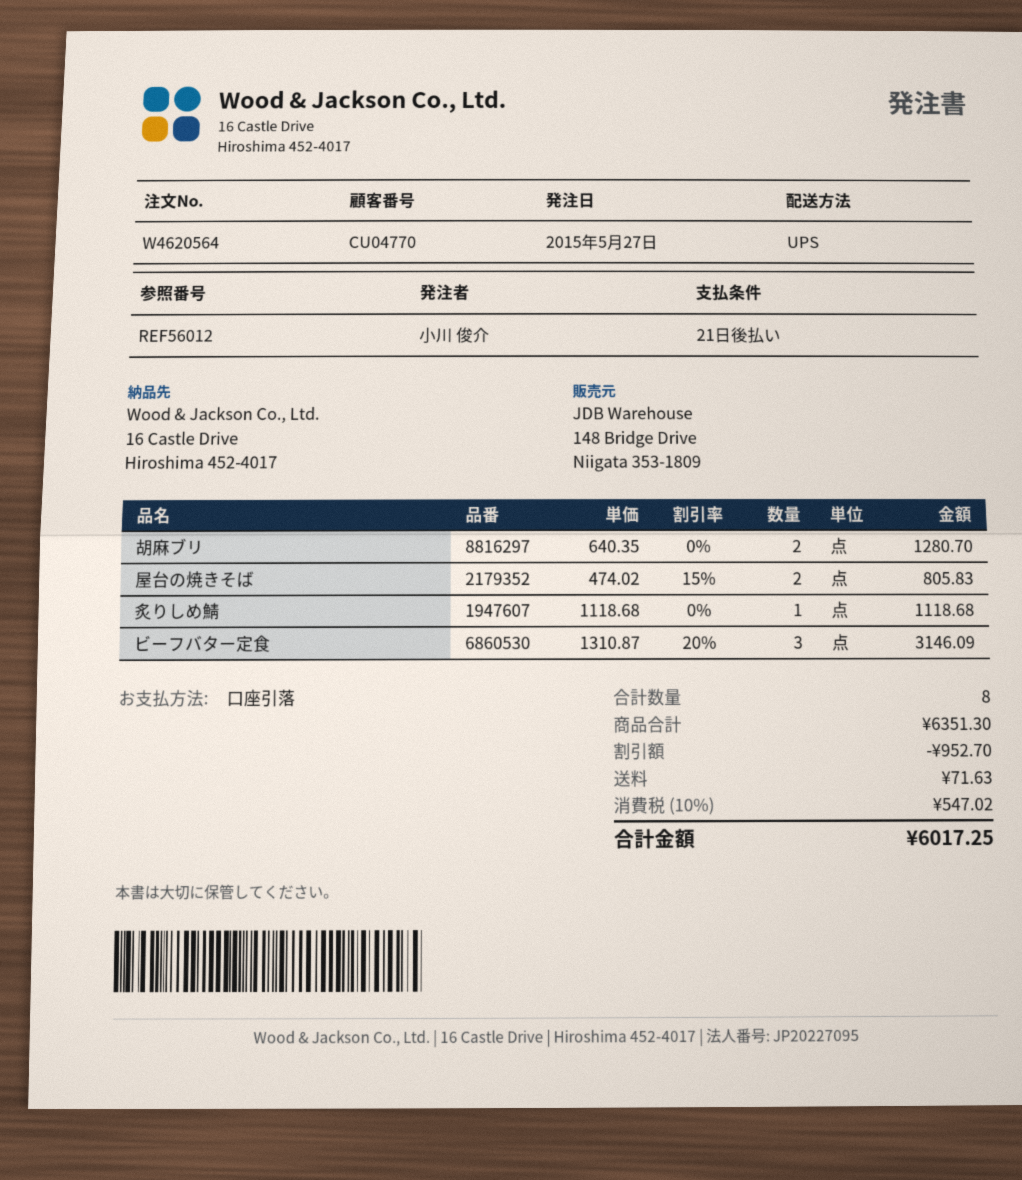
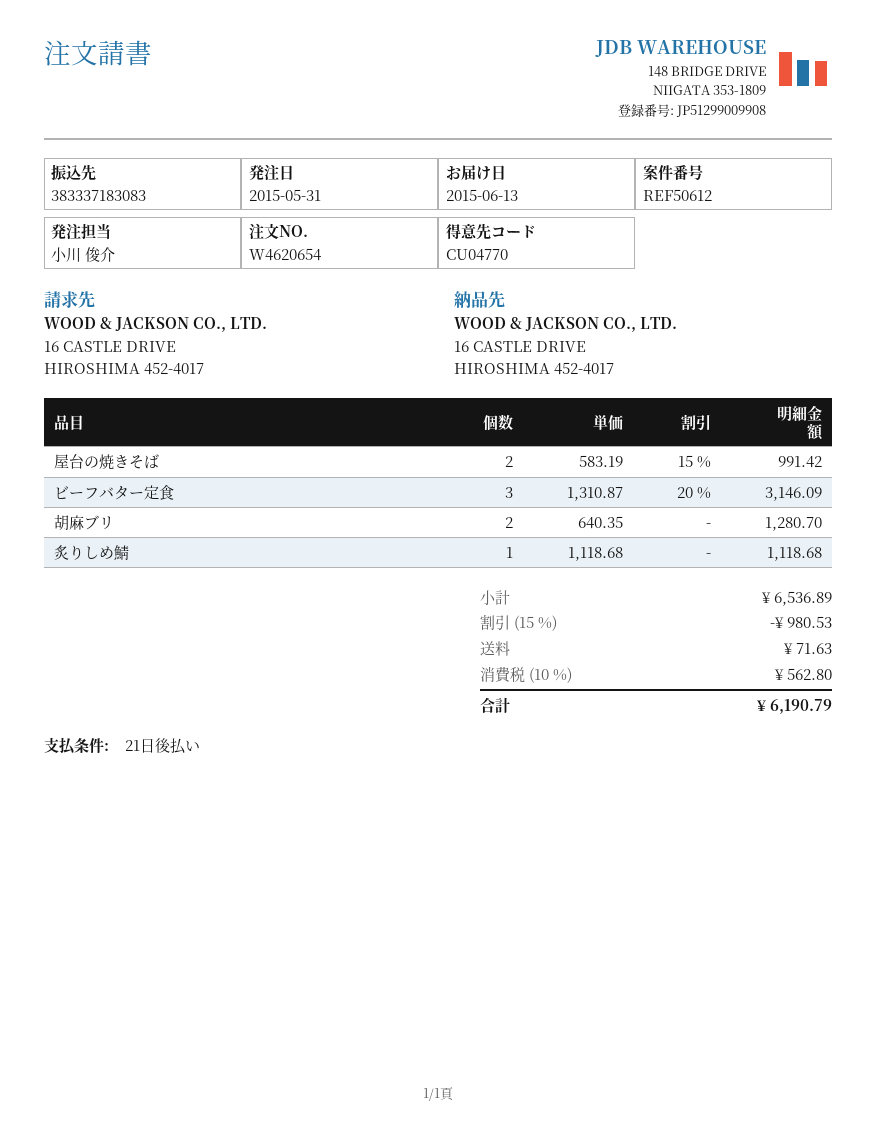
order number: W4620564 -> W4620654
order date: 2015-05-27 -> 2015-05-31
reference: REF56012 -> REF50612
屋台の焼きそば: 2 x 474.02 - 15% = 805.83 -> 2 x 583.19 - 15% = 991.42
subtotal: 6351.30 -> 6536.89
discount: 952.70 -> 980.53
tax: 10% = 547.02 -> 10% = 562.80
total: 6017.25 -> 6190.79

